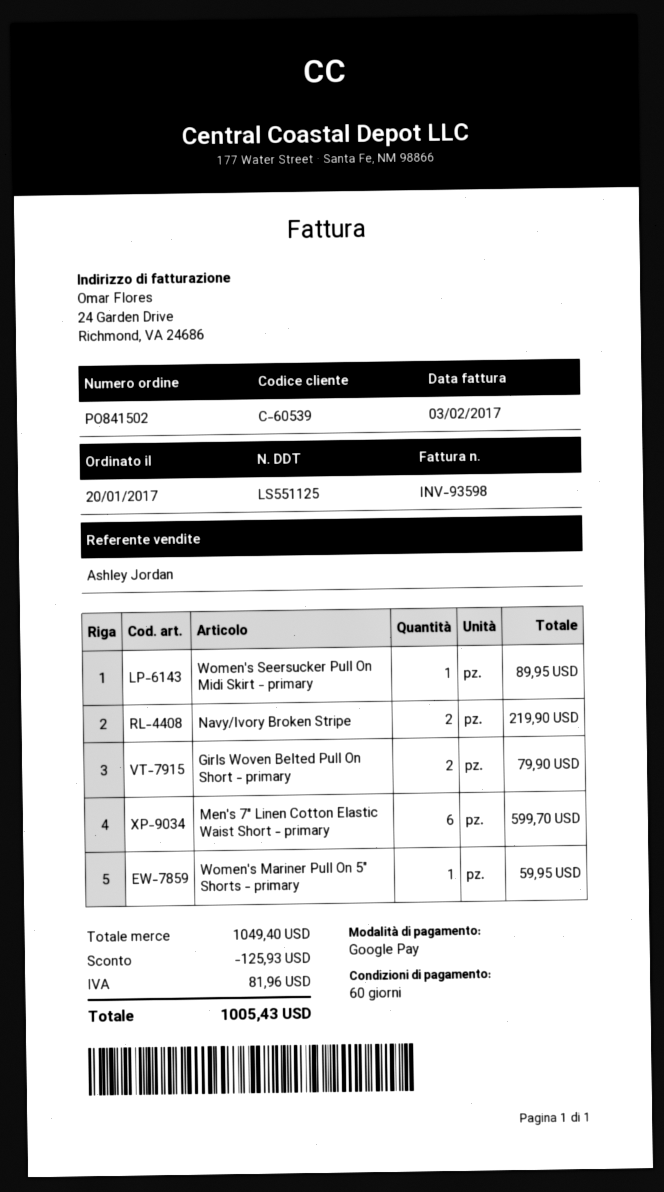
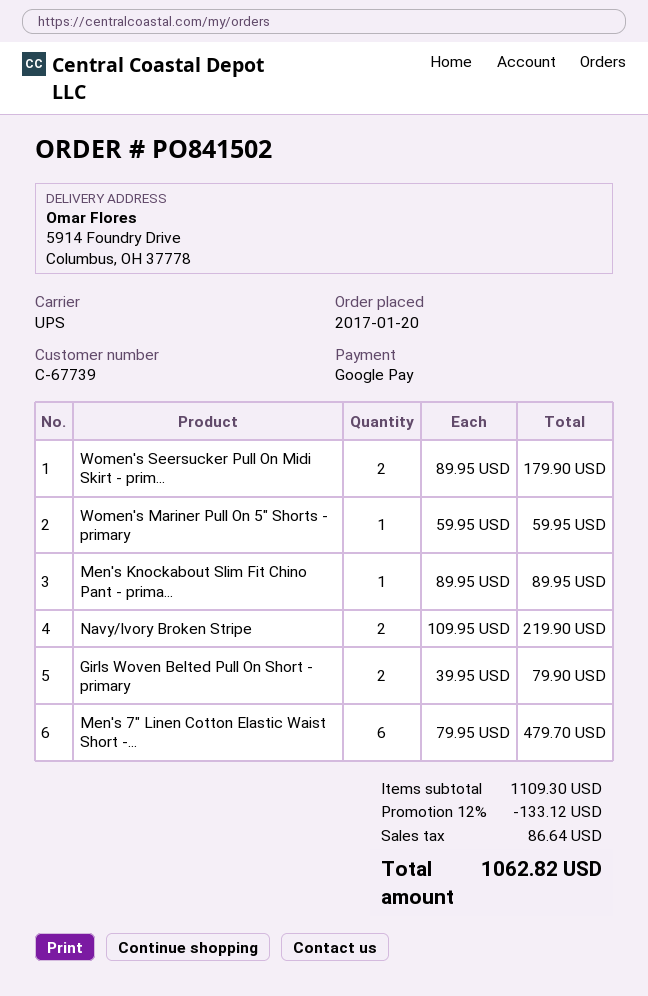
customer number: C-60539 -> C-67739
Women's Seersucker Pull On Midi Skirt - primary: 1 for 89.95 -> 2 for 179.90
Men's 7" Linen Cotton Elastic Waist Short - primary: 6 for 599.70 -> 6 for 479.70
Men's Knockabout Slim Fit Chino Pant - prima...: none -> 1 for 89.95
subtotal: 1049.40 -> 1109.30
discount: 125.93 -> 133.12
tax: 81.96 -> 86.64
total: 1005.43 -> 1062.82

